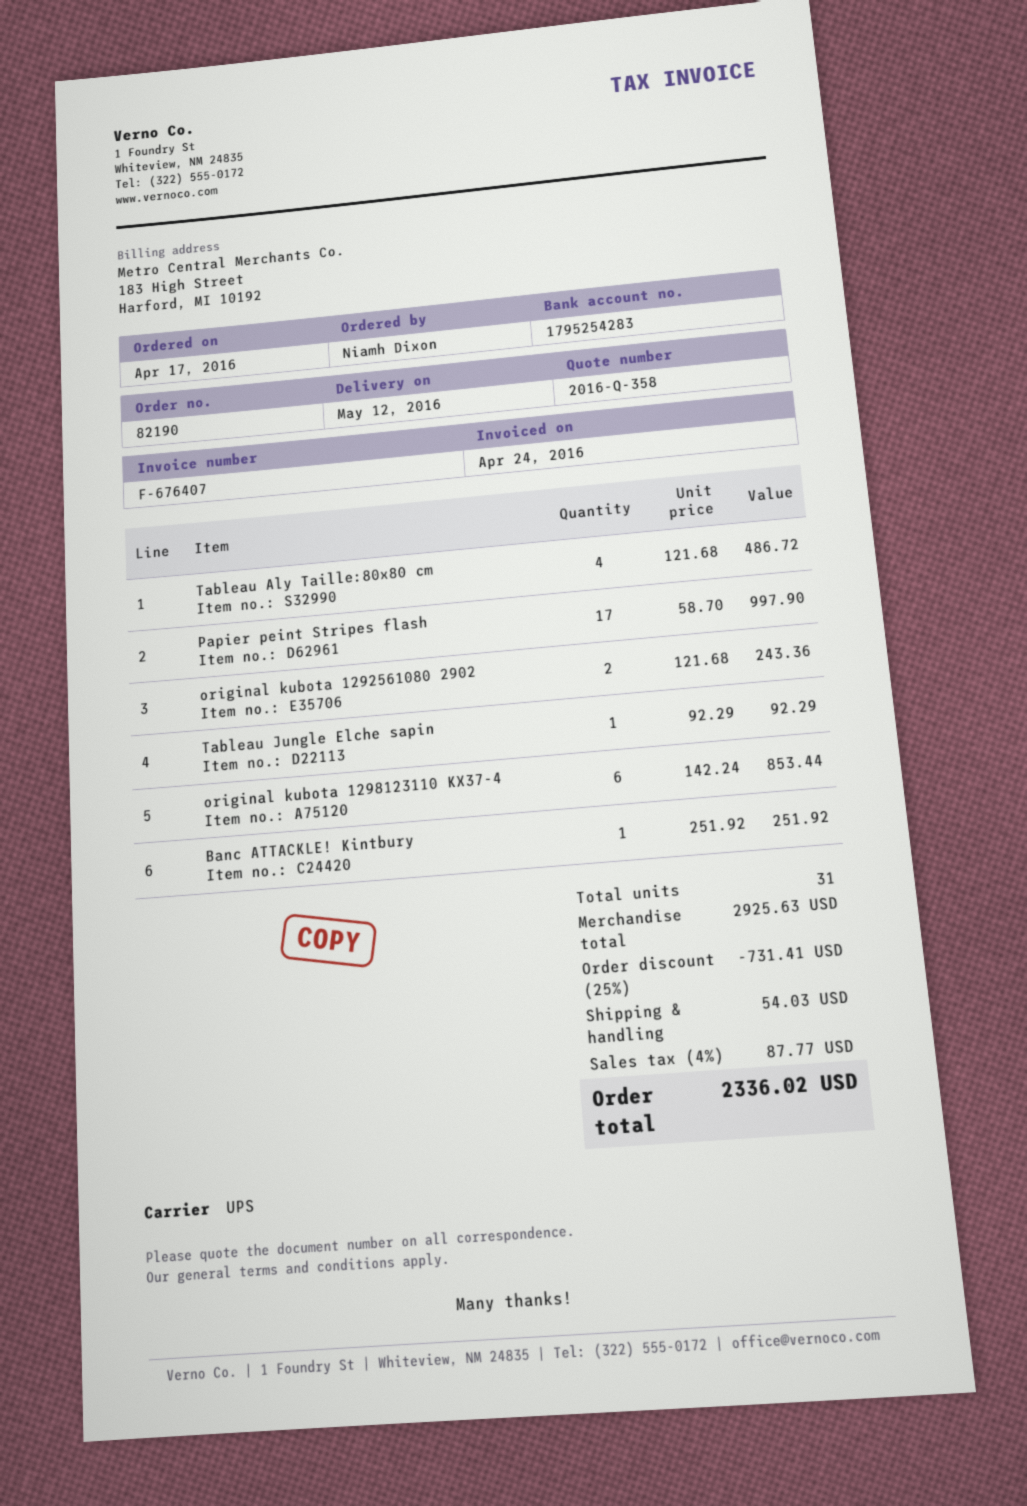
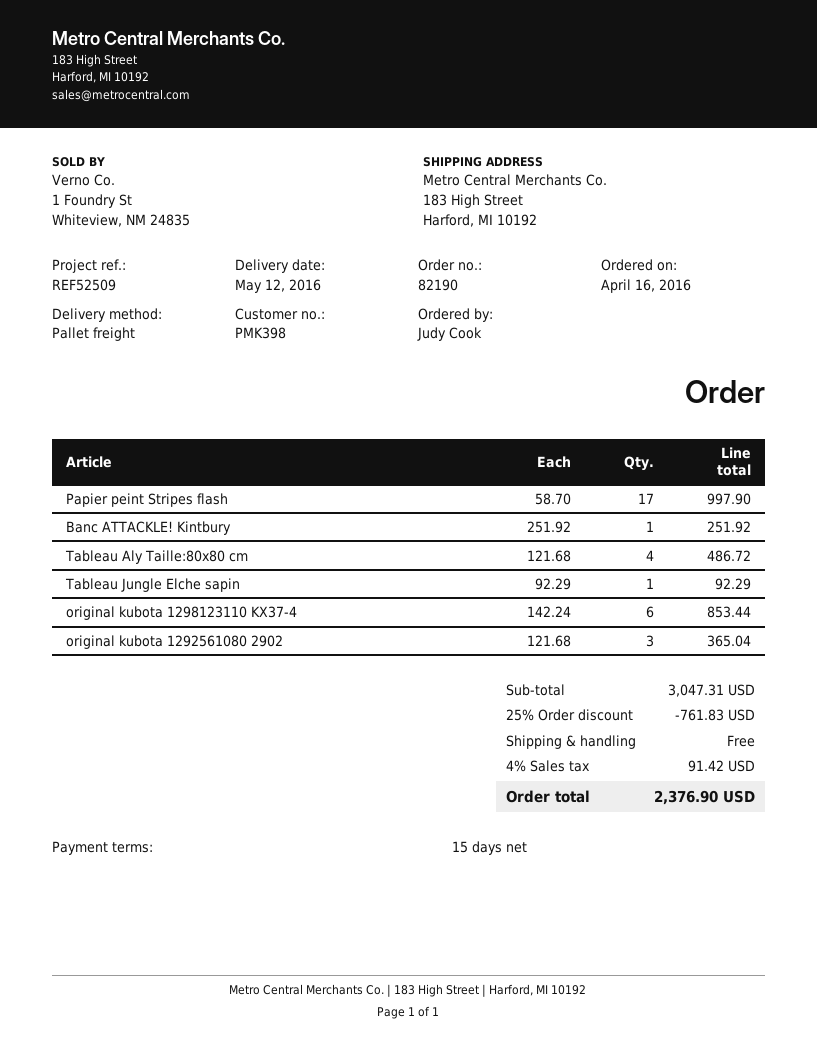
order date: 2016-04-17 -> 2016-04-16
ordered by: Niamh Dixon -> Judy Cook
shipping method: UPS -> pallet freight
original kubota 1292561080 2902: 2 x 121.68 = 243.36 -> 3 x 121.68 = 365.04
subtotal: 2925.63 -> 3047.31
discount: 25% = 731.41 -> 25% = 761.83
shipping: 54.03 -> 0.00
tax: 4% = 87.77 -> 4% = 91.42
total: 2336.02 -> 2376.90

